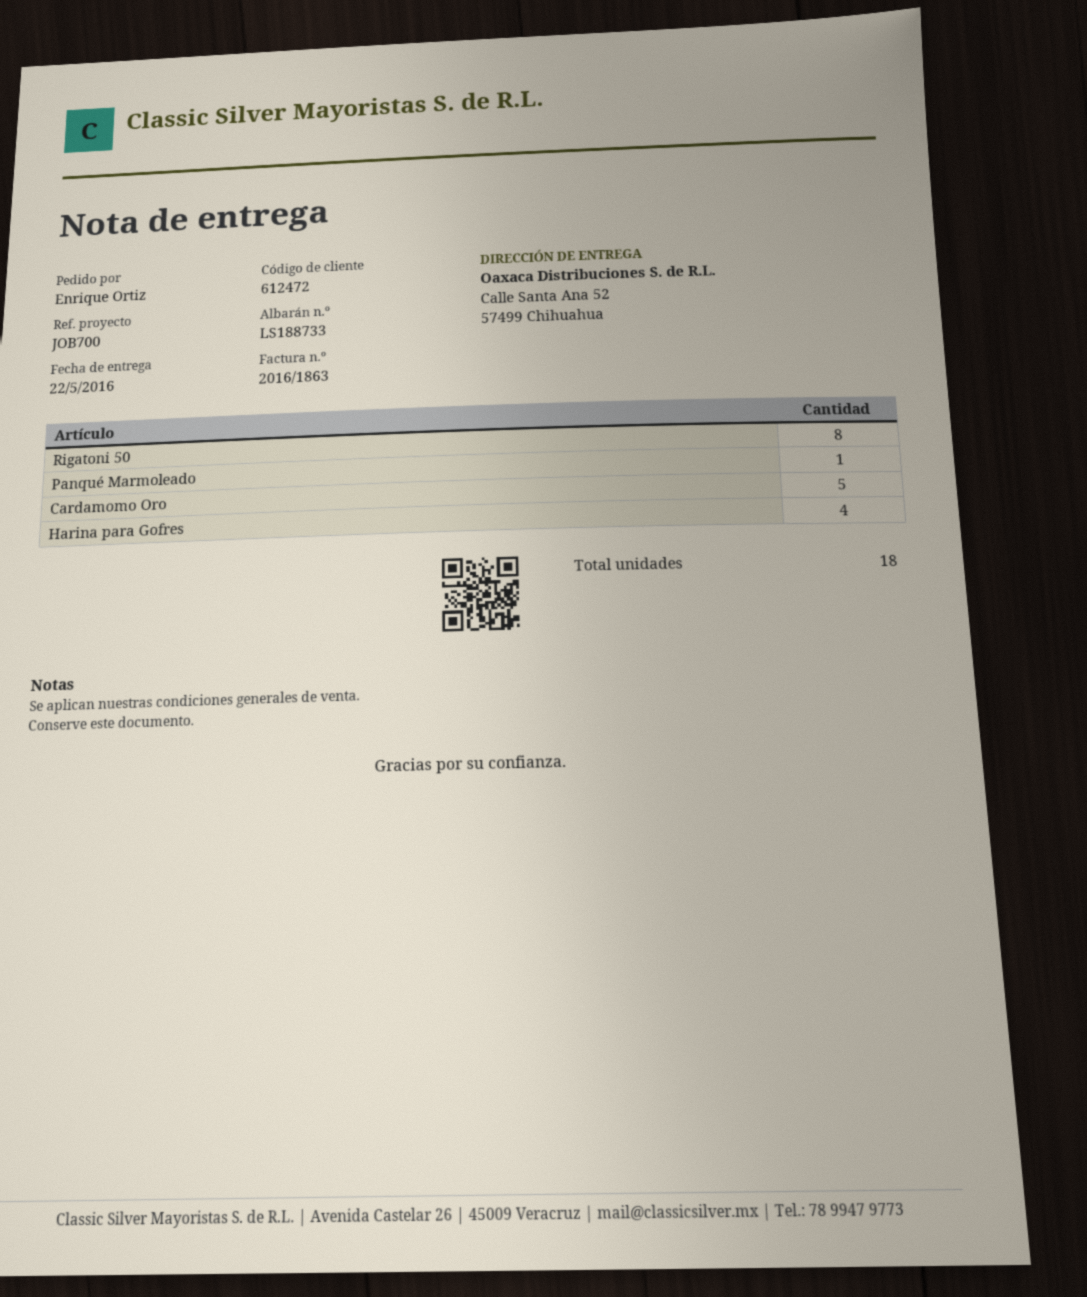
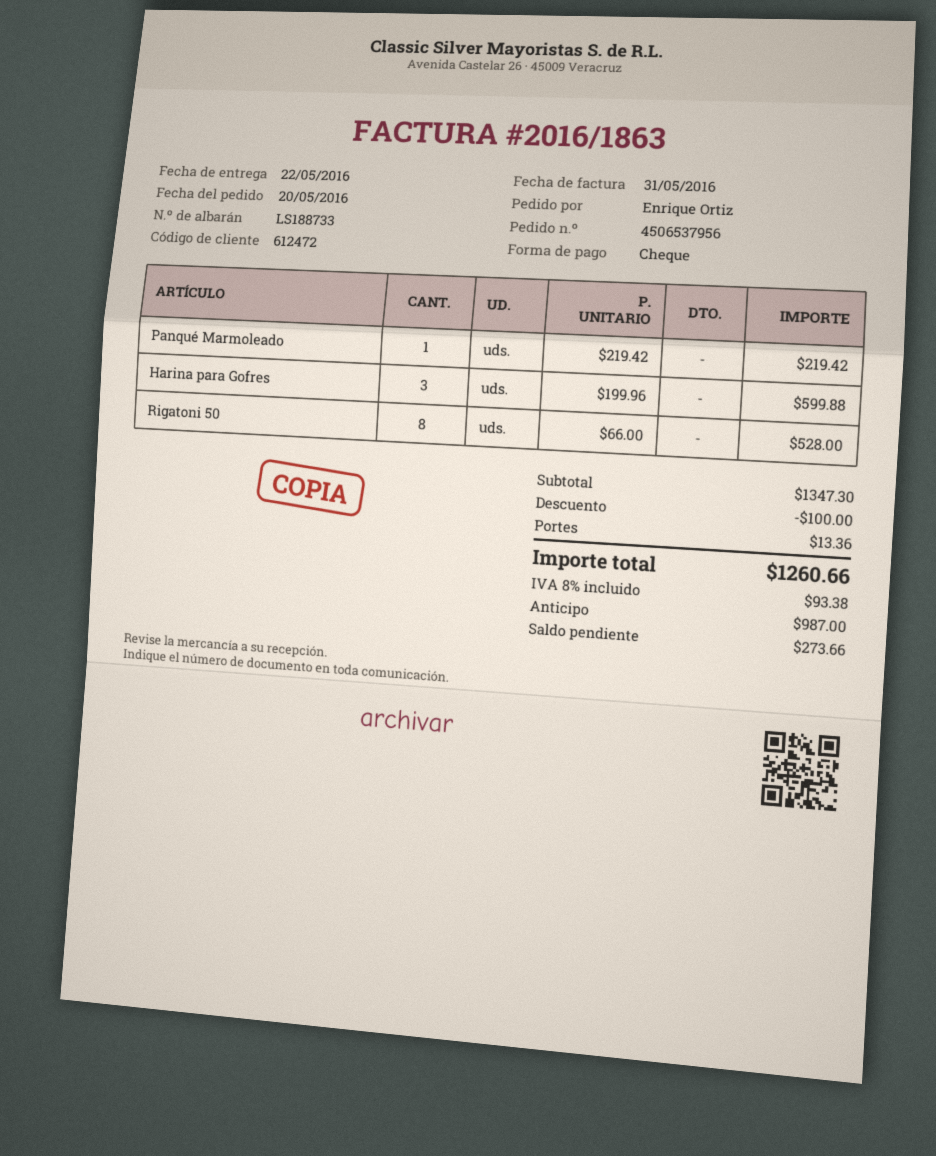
Cardamomo Oro: 5 -> none
Harina para Gofres: 4 -> 3

